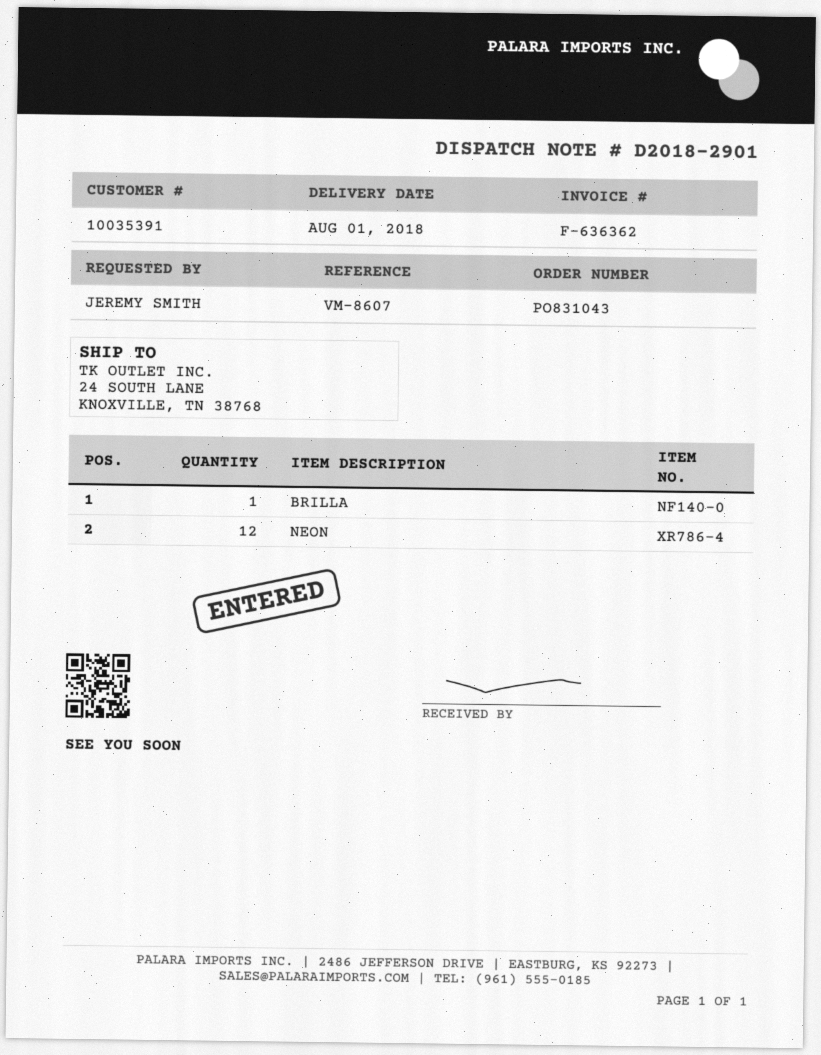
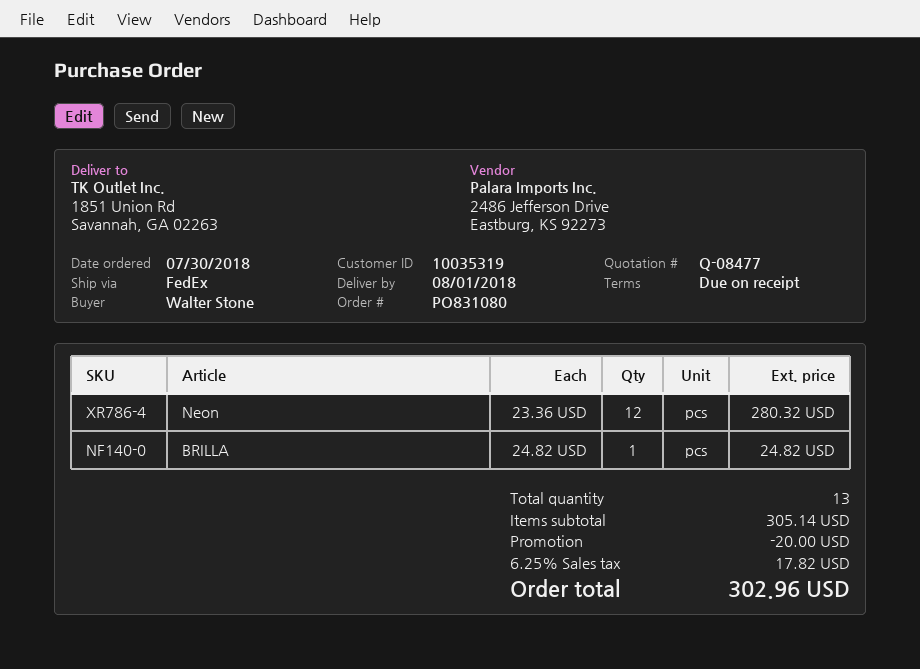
order number: PO831043 -> PO831080
customer number: 10035391 -> 10035319
ordered by: JEREMY SMITH -> Walter Stone
ship to: 24 SOUTH LANE, KNOXVILLE, TN 38768 -> 1851 Union Rd, Savannah, GA 02263

